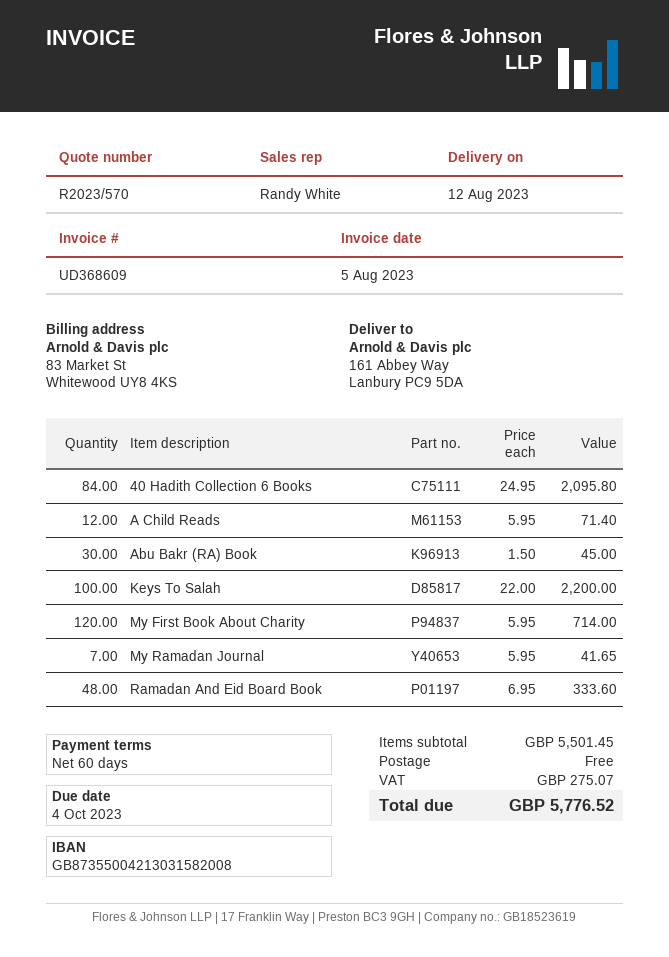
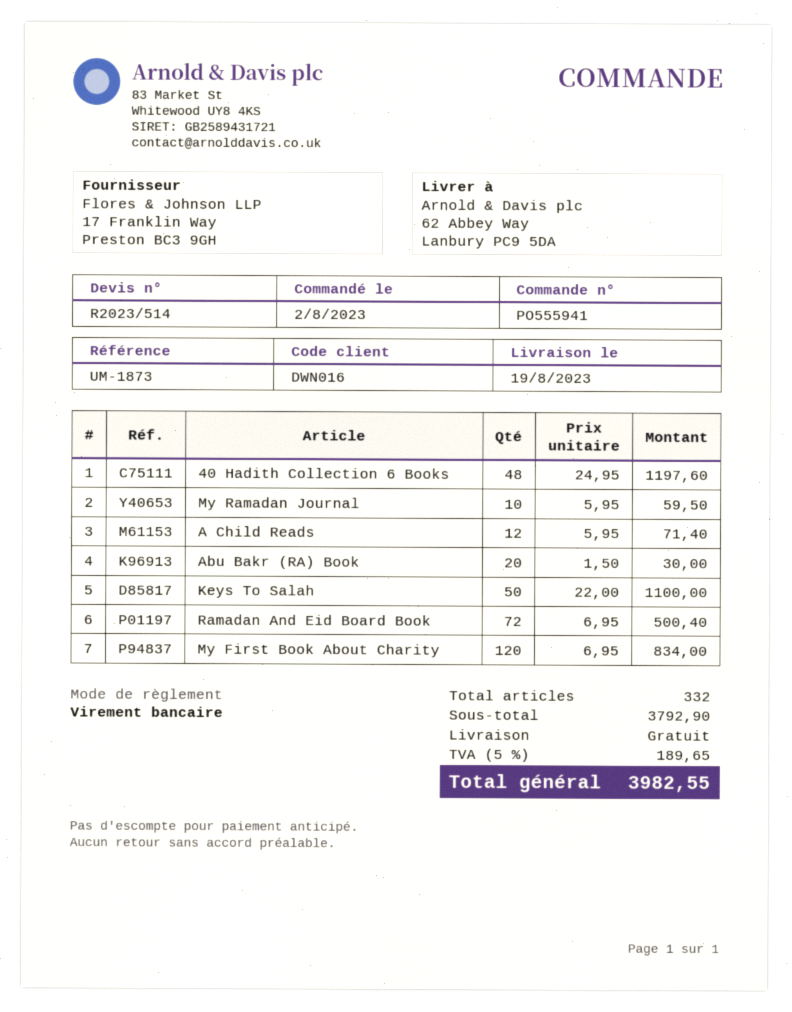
quote number: R2023/570 -> R2023/514
delivery date: 2023-08-12 -> 2023-08-19
ship to: 161 Abbey Way, Lanbury PC9 5DA -> 62 Abbey Way, Lanbury PC9 5DA
40 Hadith Collection 6 Books: 84 x 24.95 = 2095.80 -> 48 x 24.95 = 1197.60
Abu Bakr (RA) Book: 30 x 1.50 = 45.00 -> 20 x 1.50 = 30.00
Keys To Salah: 100 x 22.00 = 2200.00 -> 50 x 22.00 = 1100.00
My First Book About Charity: 120 x 5.95 = 714.00 -> 120 x 6.95 = 834.00
My Ramadan Journal: 7 x 5.95 = 41.65 -> 10 x 5.95 = 59.50
Ramadan And Eid Board Book: 48 x 6.95 = 333.60 -> 72 x 6.95 = 500.40
subtotal: 5501.45 -> 3792.90
tax: 275.07 -> 189.65
total: 5776.52 -> 3982.55

